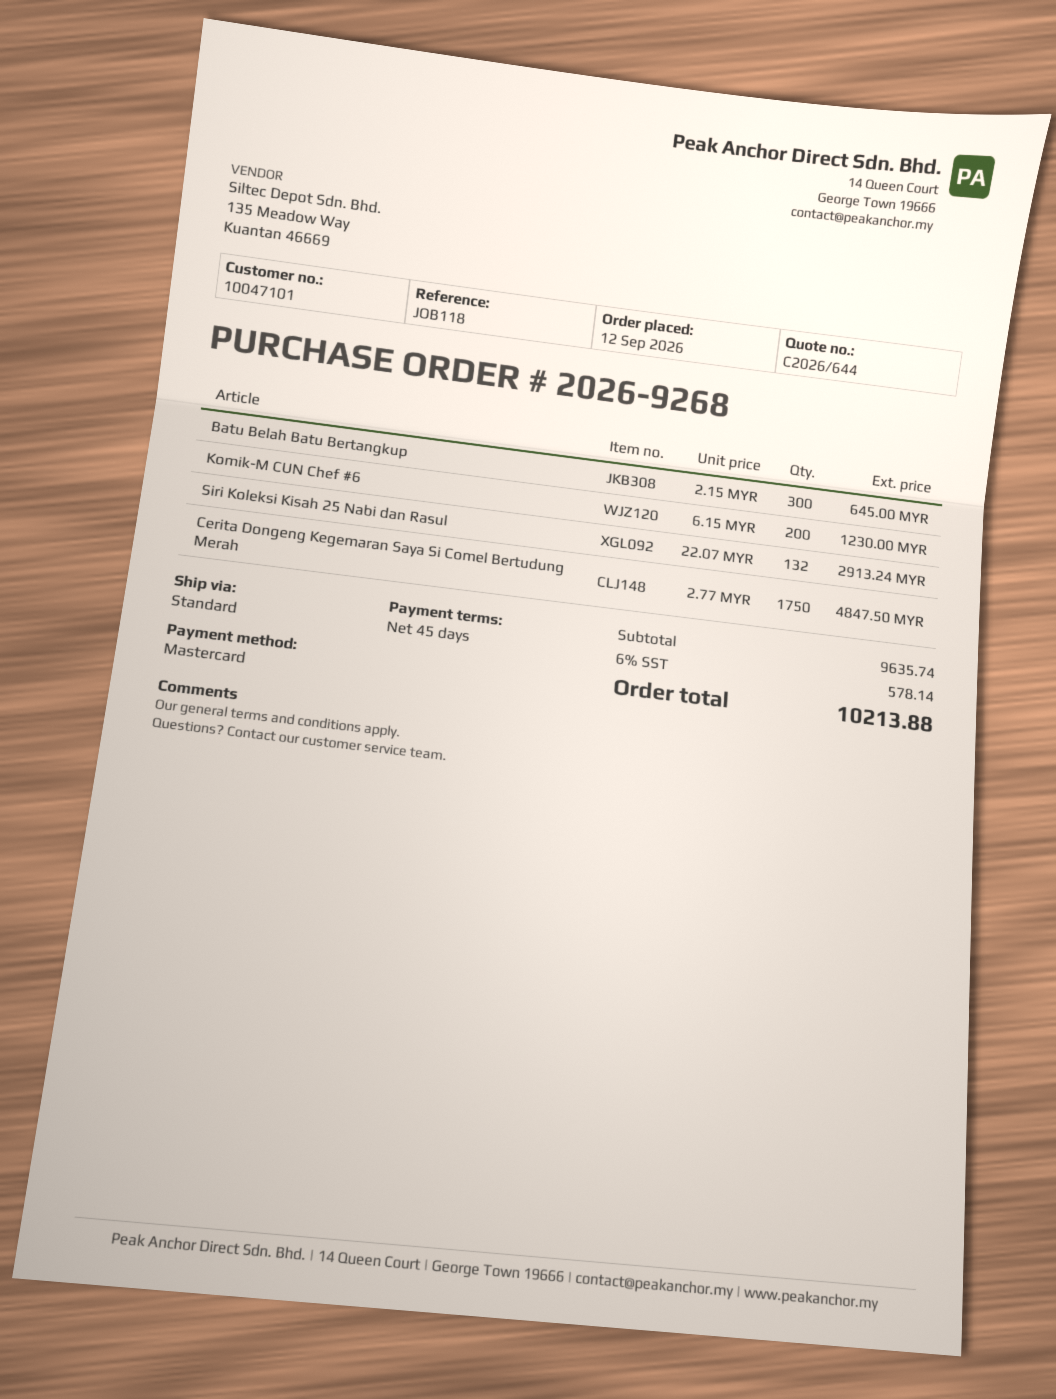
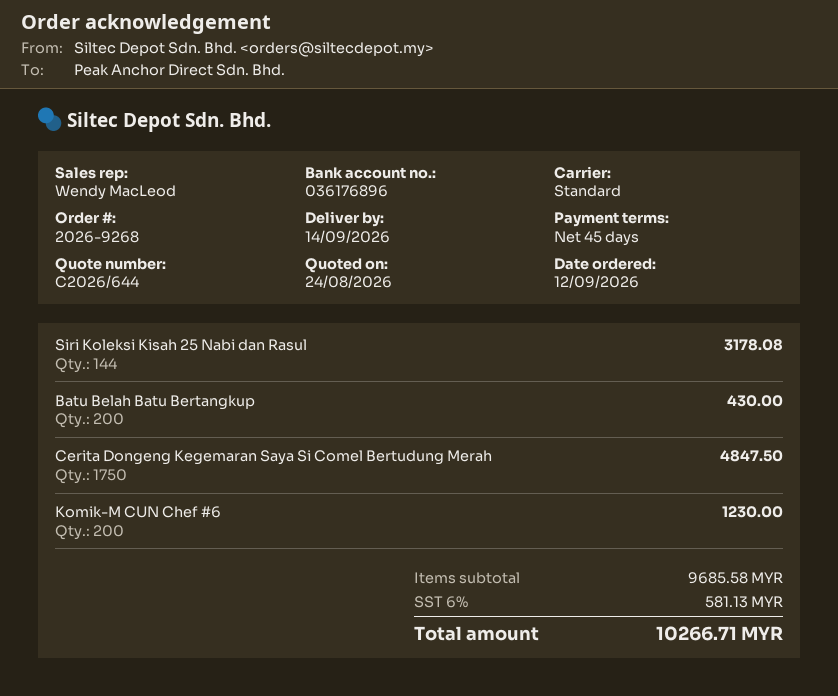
Batu Belah Batu Bertangkup: 300 for 645.00 -> 200 for 430.00
Siri Koleksi Kisah 25 Nabi dan Rasul: 132 for 2913.24 -> 144 for 3178.08
subtotal: 9635.74 -> 9685.58
tax: 6% = 578.14 -> 6% = 581.13
total: 10213.88 -> 10266.71

